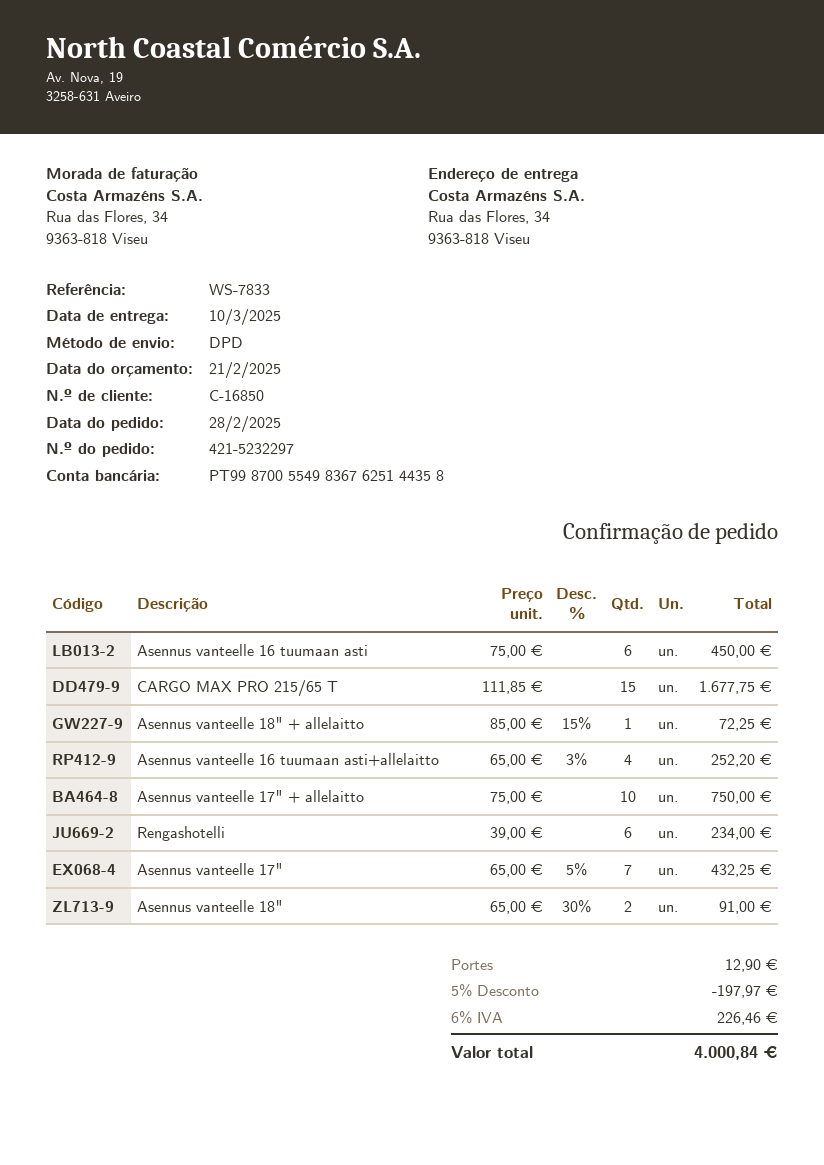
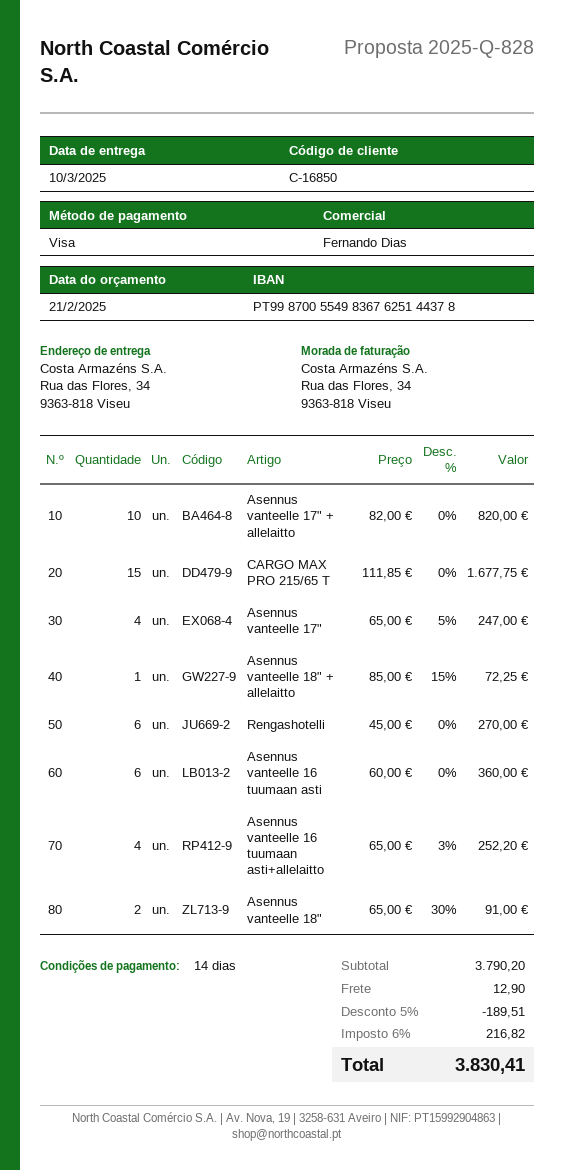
bank account: PT99870055498367625144358 -> PT99870055498367625144378
Asennus vanteelle 16 tuumaan asti: 6 x 75.00 = 450.00 -> 6 x 60.00 = 360.00
Asennus vanteelle 17" + allelaitto: 10 x 75.00 = 750.00 -> 10 x 82.00 = 820.00
Rengashotelli: 6 x 39.00 = 234.00 -> 6 x 45.00 = 270.00
Asennus vanteelle 17": 7 x 65.00 - 5% = 432.25 -> 4 x 65.00 - 5% = 247.00
discount: 5% = 197.97 -> 5% = 189.51
tax: 6% = 226.46 -> 6% = 216.82
total: 4000.84 -> 3830.41

